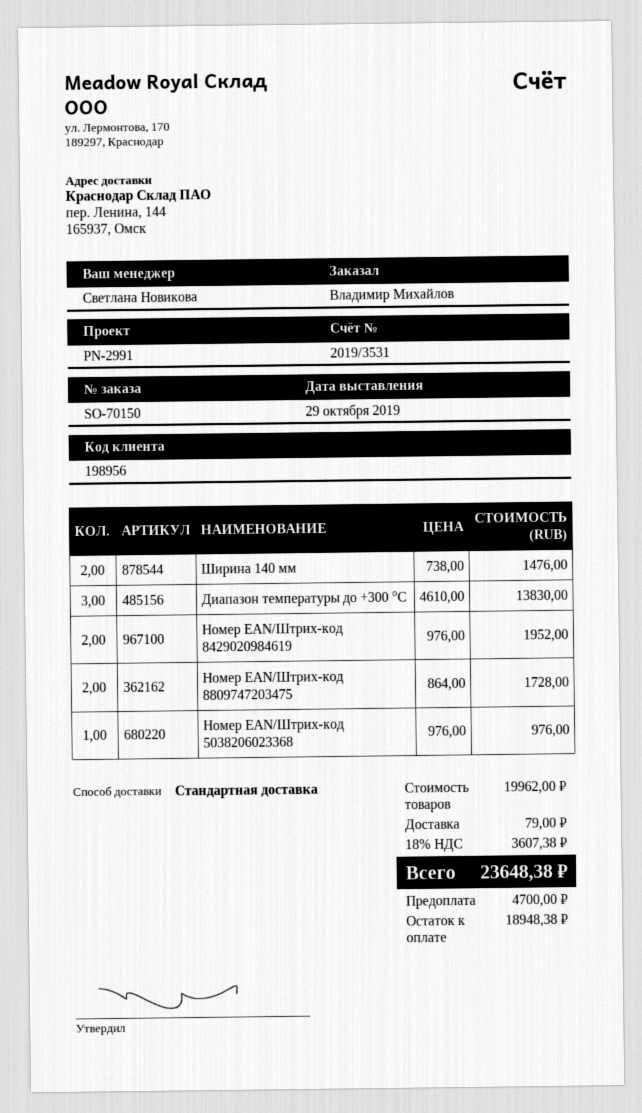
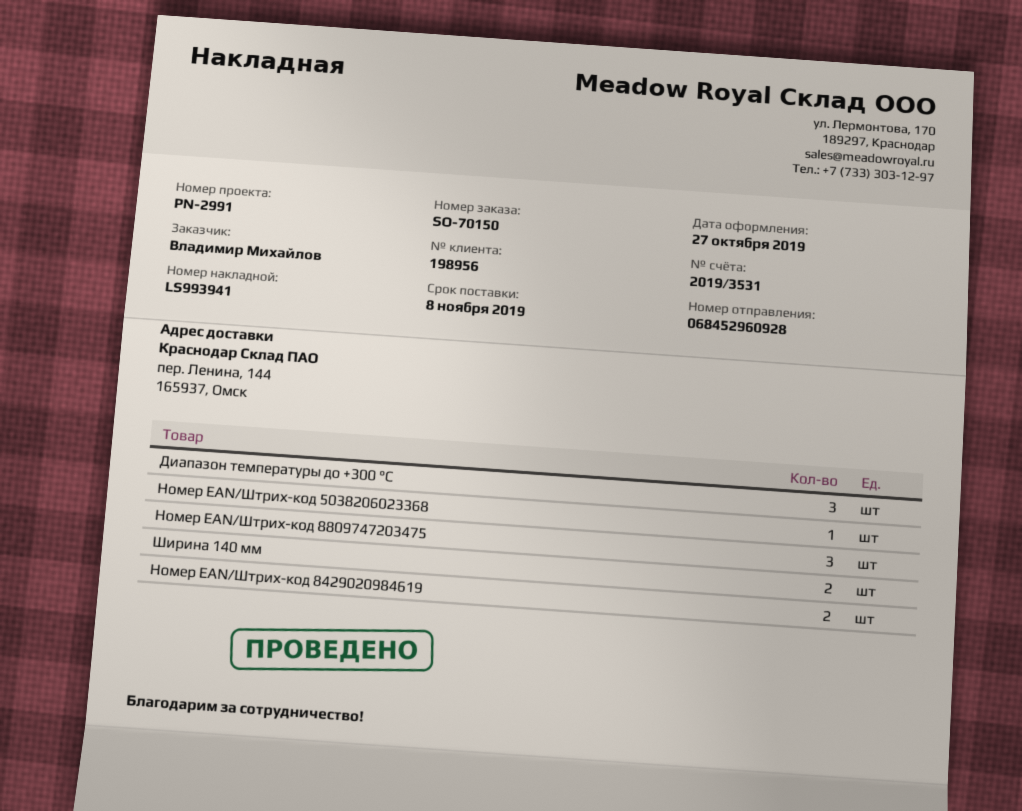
Номер EAN/Штрих-код 8809747203475: 2 -> 3

